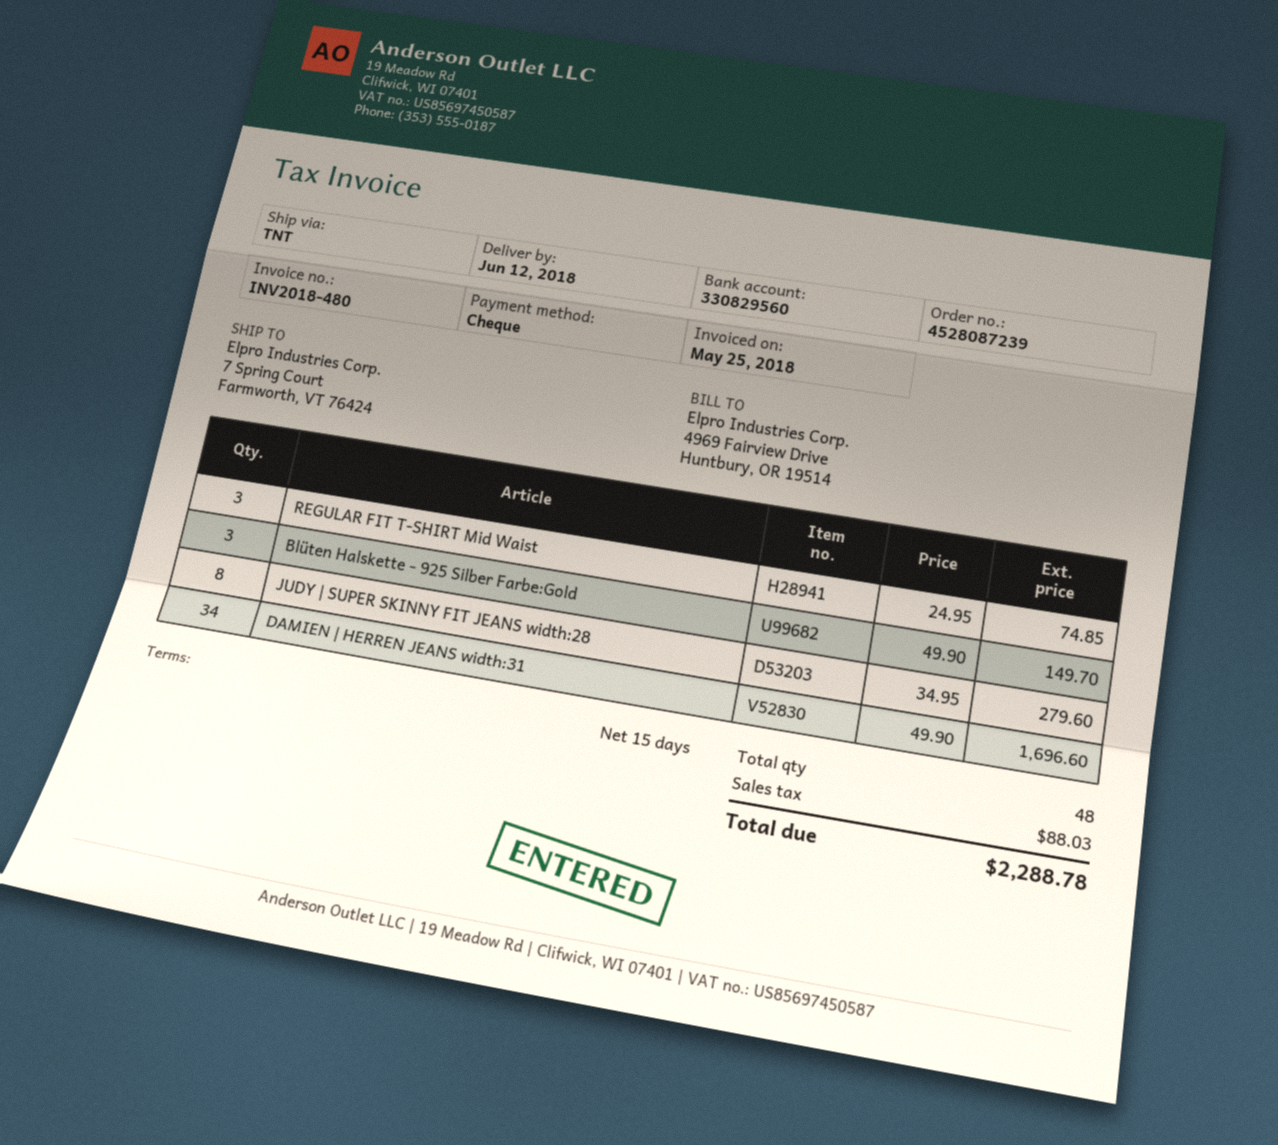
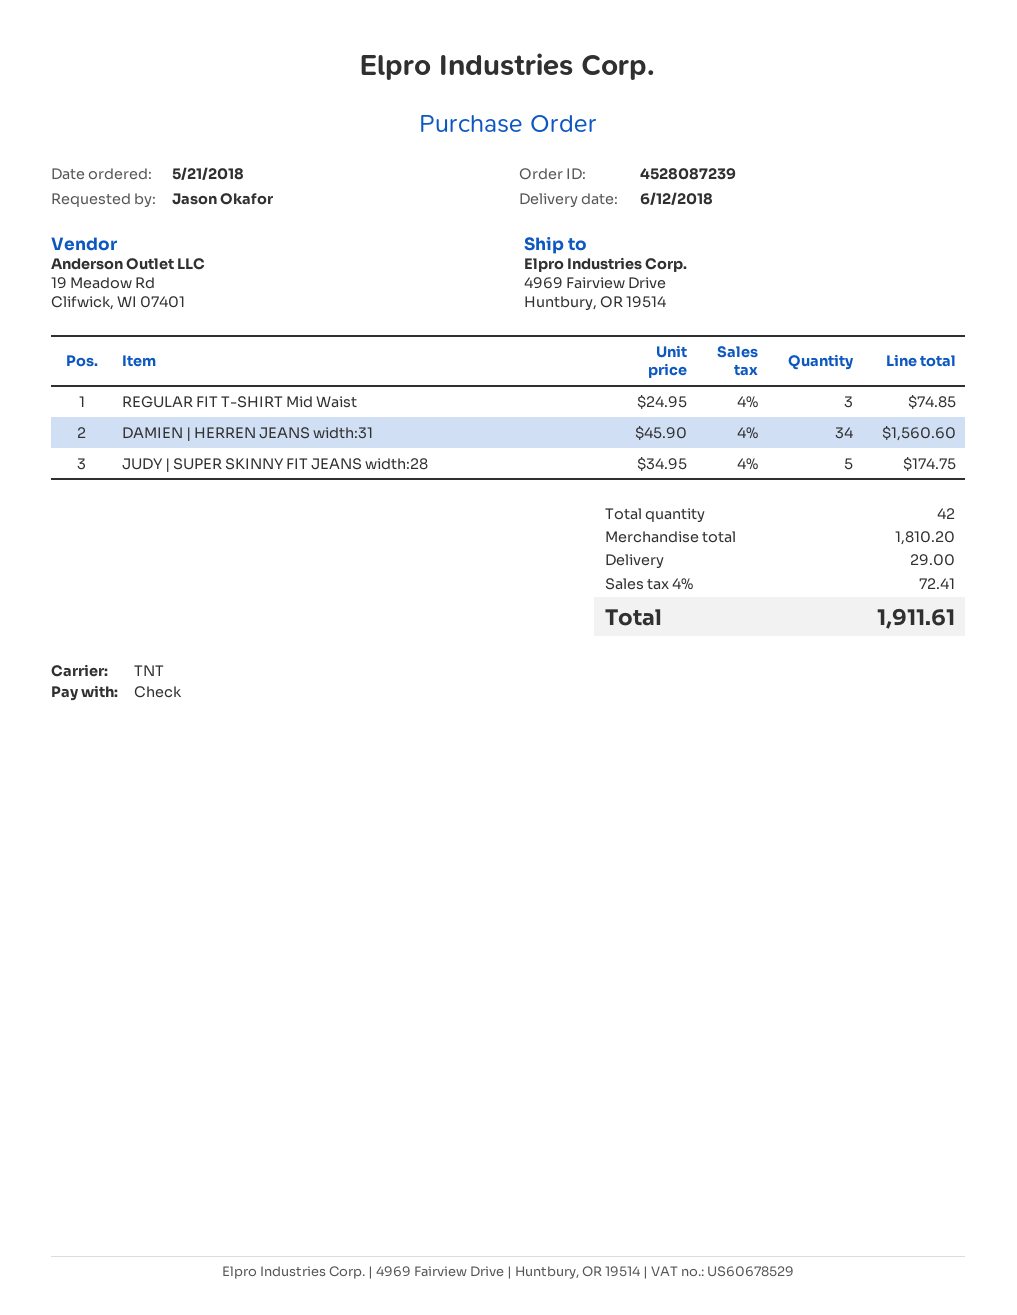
ship to: 7 Spring Court, Farmworth, VT 76424 -> 4969 Fairview Drive, Huntbury, OR 19514
Blüten Halskette - 925 Silber Farbe:Gold: 3 x 49.90 = 149.70 -> none
JUDY | SUPER SKINNY FIT JEANS width:28: 8 x 34.95 = 279.60 -> 5 x 34.95 = 174.75
DAMIEN | HERREN JEANS width:31: 34 x 49.90 = 1696.60 -> 34 x 45.90 = 1560.60
total quantity: 48 -> 42
shipping: none -> 29.00
tax: 88.03 -> 72.41
total: 2288.78 -> 1911.61

